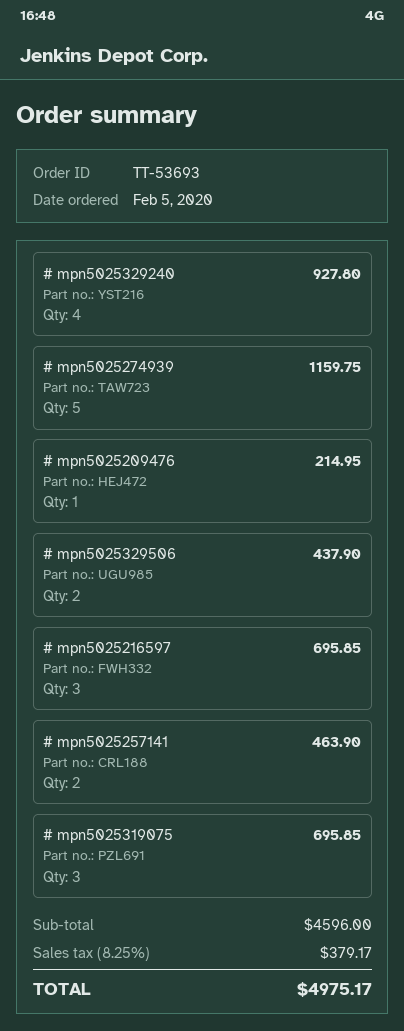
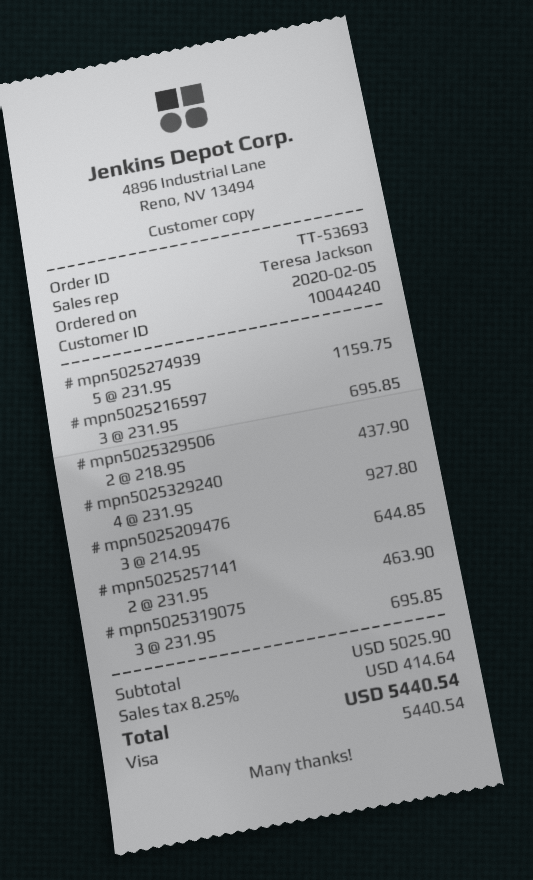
# mpn5025209476: 1 for 214.95 -> 3 for 644.85
subtotal: 4596.00 -> 5025.90
tax: 8.25% = 379.17 -> 8.25% = 414.64
total: 4975.17 -> 5440.54

